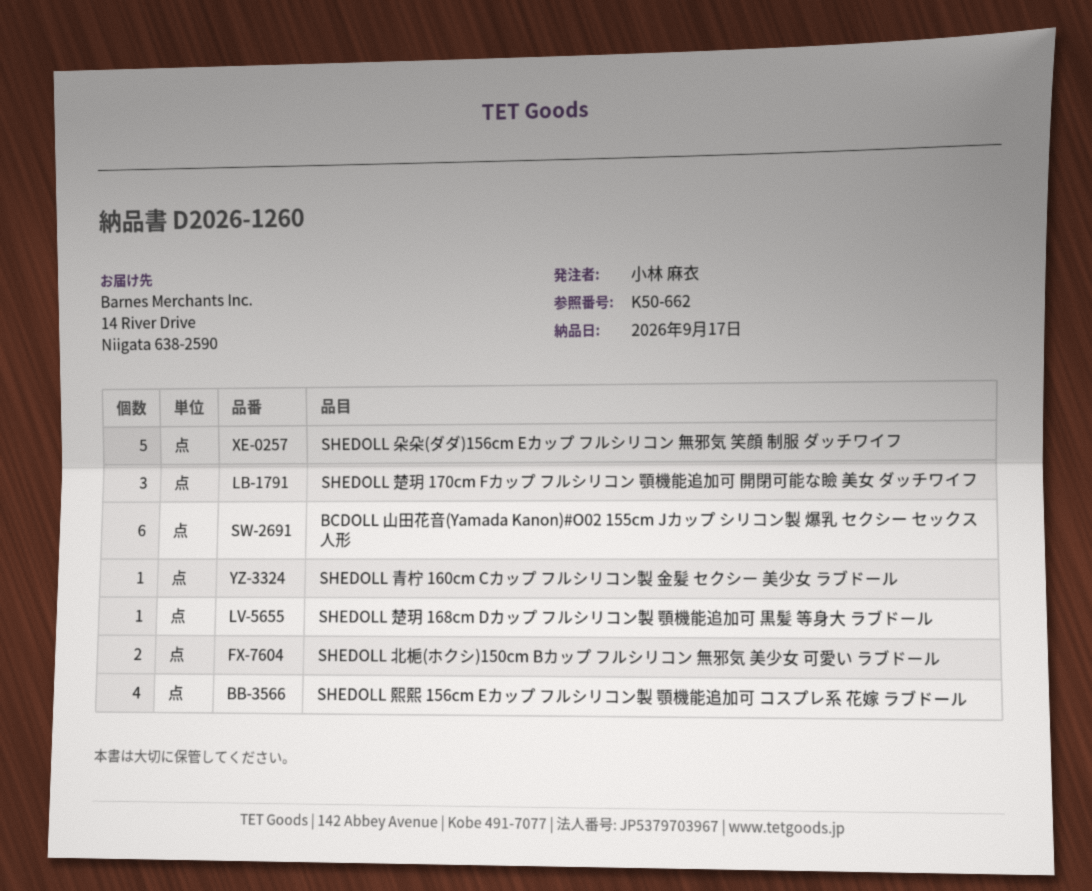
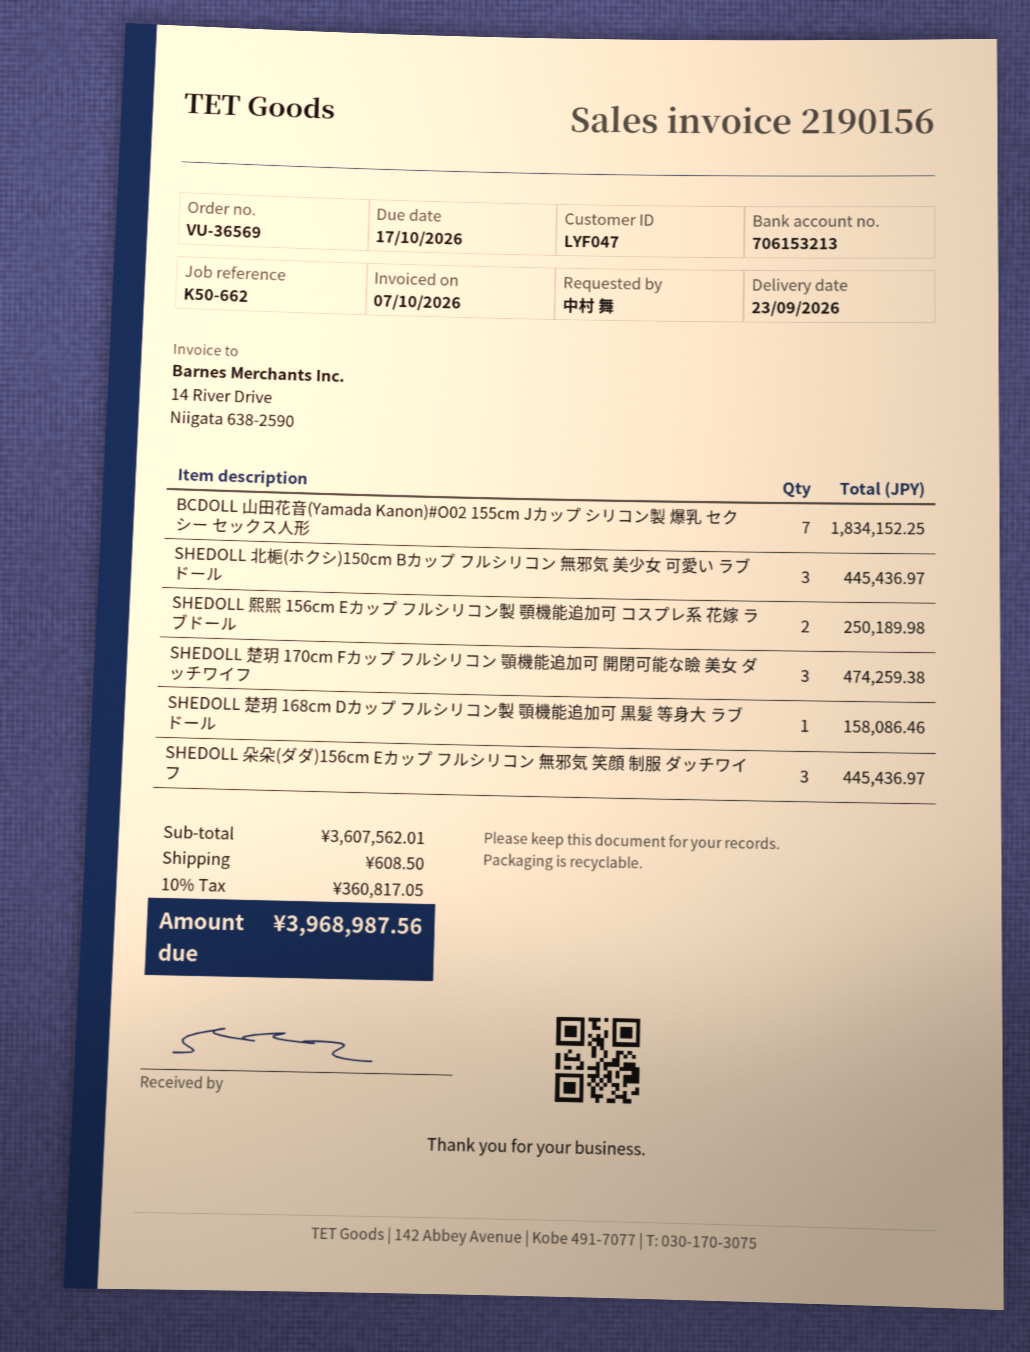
delivery date: 2026-09-17 -> 2026-09-23
ordered by: 小林 麻衣 -> 中村 舞
SHEDOLL 朵朵(ダダ)156cm Eカップ フルシリコン 無邪気 笑顔 制服 ダッチワイフ: 5 -> 3
BCDOLL 山田花音(Yamada Kanon)#O02 155cm Jカップ シリコン製 爆乳 セクシー セックス人形: 6 -> 7
SHEDOLL 青柠 160cm Cカップ フルシリコン製 金髪 セクシー 美少女 ラブドール: 1 -> none
SHEDOLL 北梔(ホクシ)150cm Bカップ フルシリコン 無邪気 美少女 可愛い ラブドール: 2 -> 3
SHEDOLL 熙熙 156cm Eカップ フルシリコン製 顎機能追加可 コスプレ系 花嫁 ラブドール: 4 -> 2

